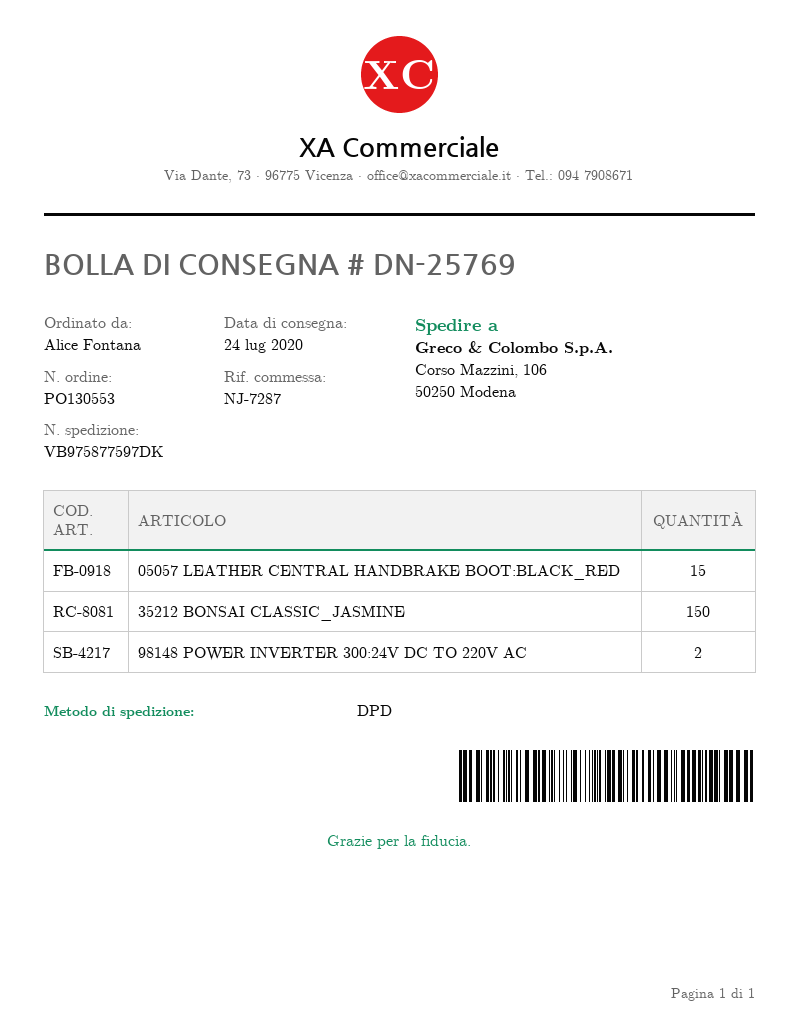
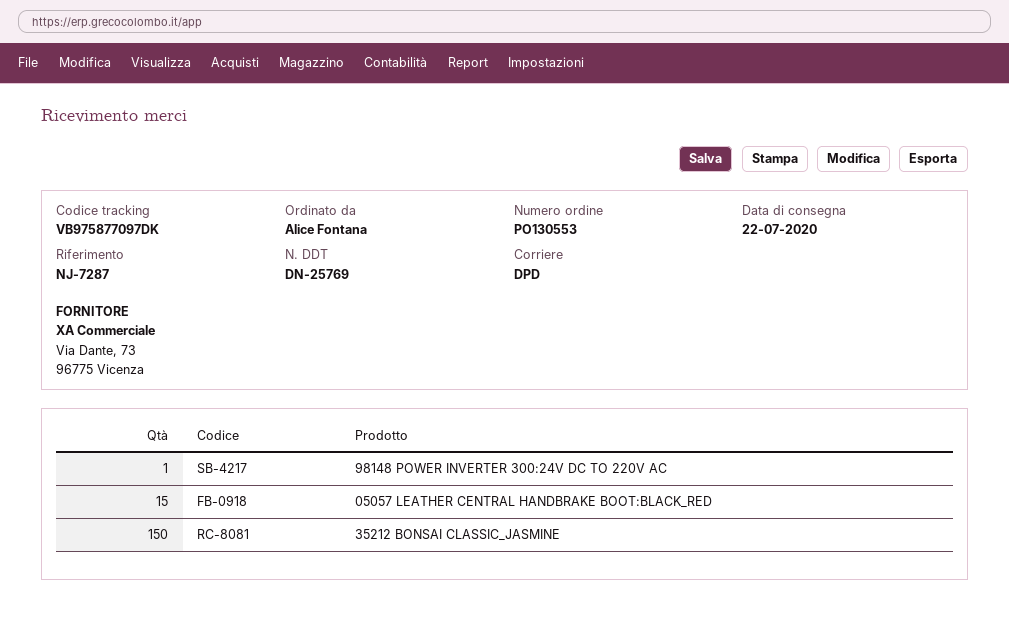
delivery date: 2020-07-24 -> 2020-07-22
tracking number: VB975877597DK -> VB975877097DK
98148 POWER INVERTER 300:24V DC TO 220V AC: 2 -> 1

